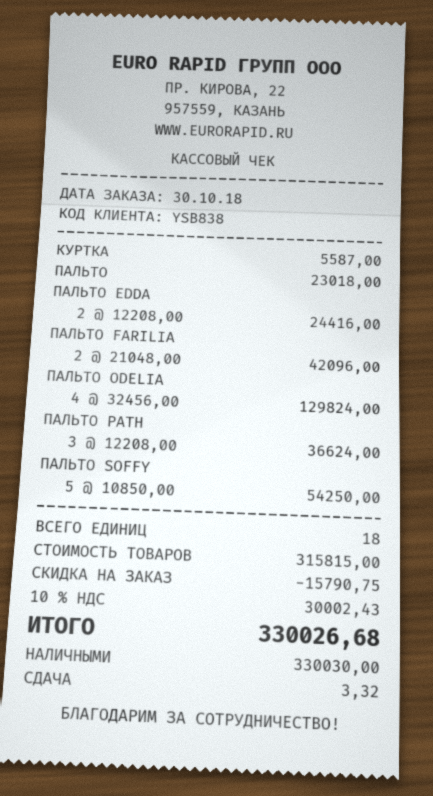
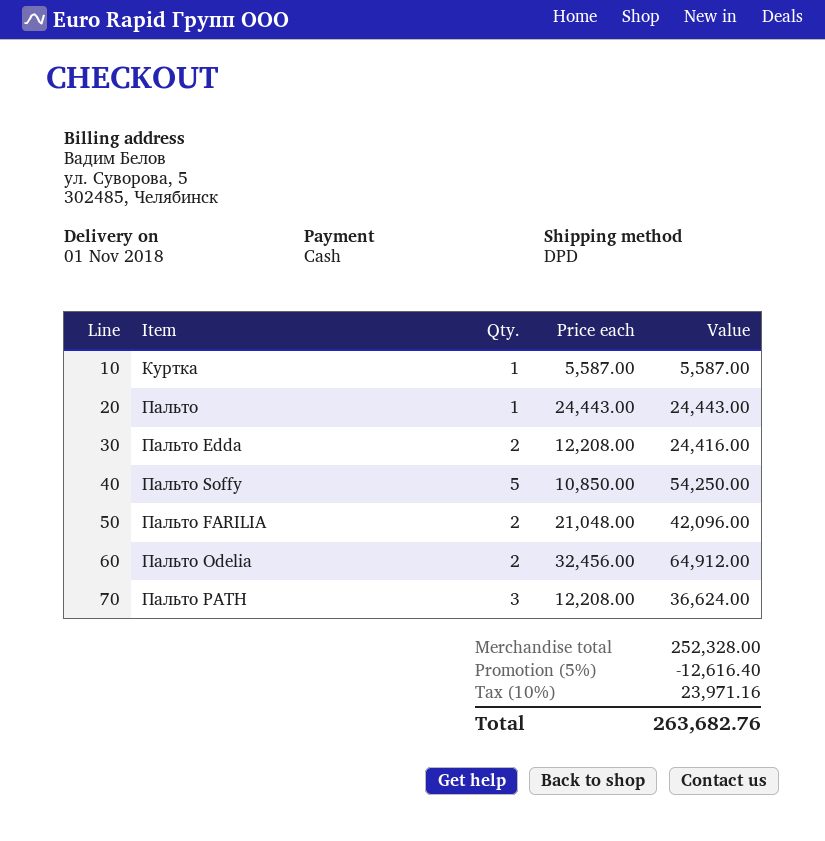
ПАЛЬТО: 1 x 23018.00 = 23018.00 -> 1 x 24443.00 = 24443.00
ПАЛЬТО ODELIA: 4 x 32456.00 = 129824.00 -> 2 x 32456.00 = 64912.00
subtotal: 315815.00 -> 252328.00
discount: 15790.75 -> 12616.40
tax: 10% = 30002.43 -> 10% = 23971.16
total: 330026.68 -> 263682.76

